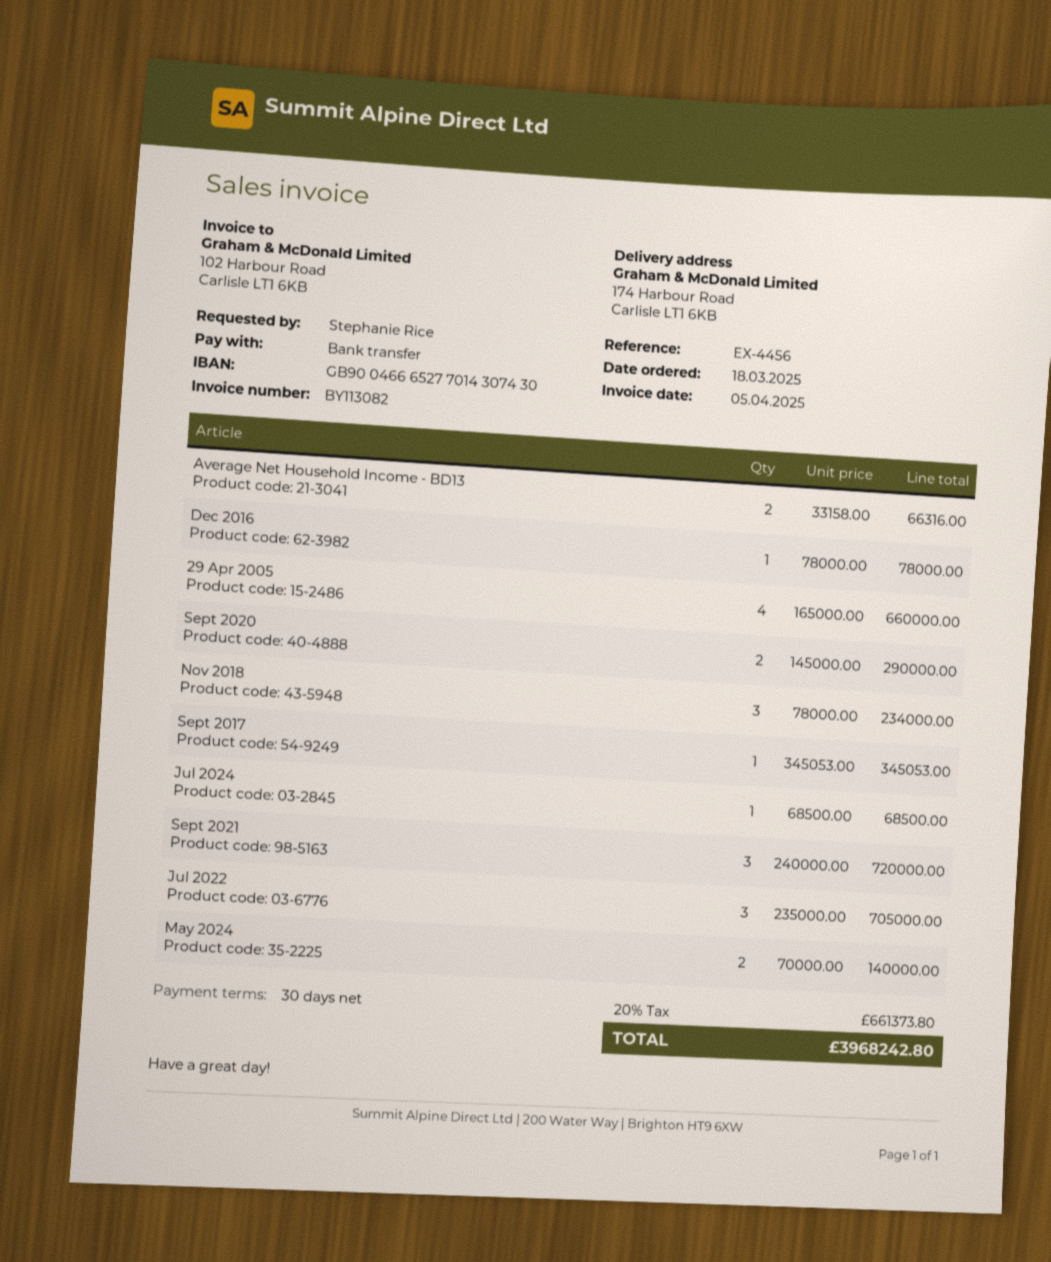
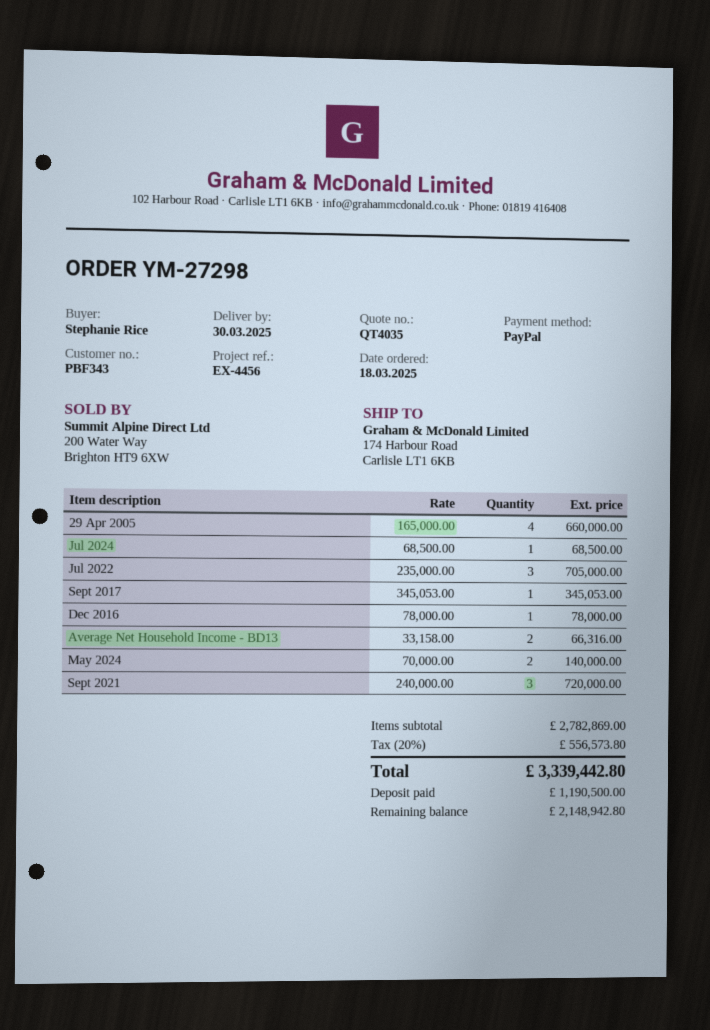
payment method: bank transfer -> PayPal
Sept 2020: 2 x 145000.00 = 290000.00 -> none
Nov 2018: 3 x 78000.00 = 234000.00 -> none
tax: 20% = 661373.80 -> 20% = 556573.80
total: 3968242.80 -> 3339442.80

